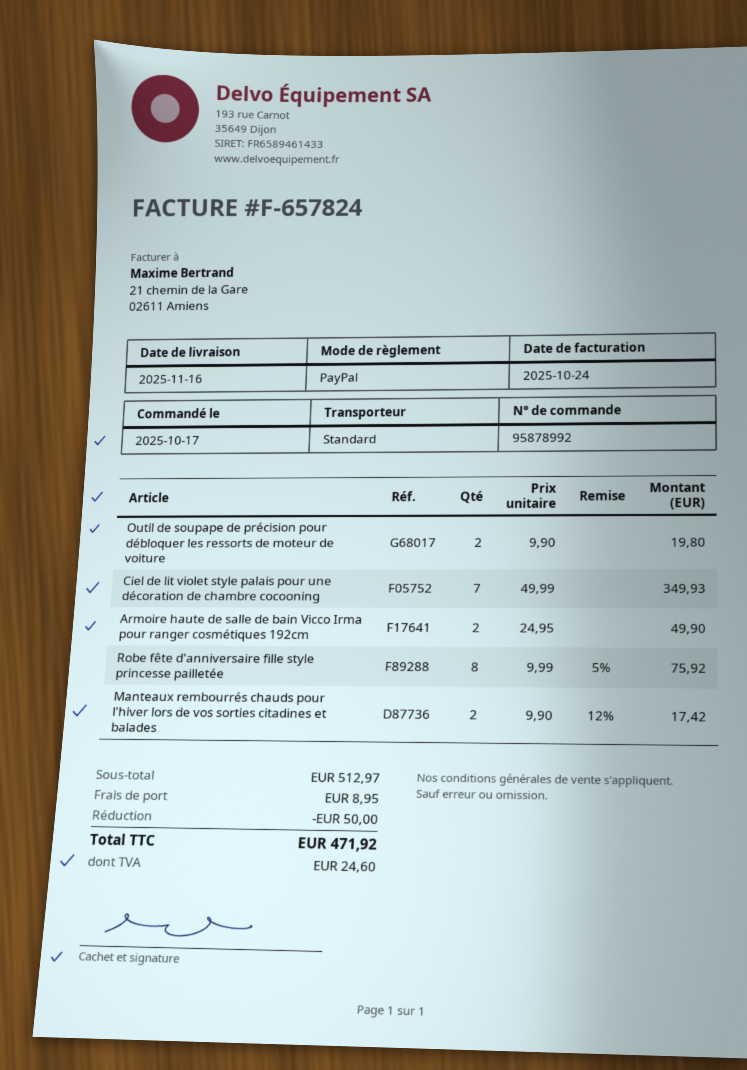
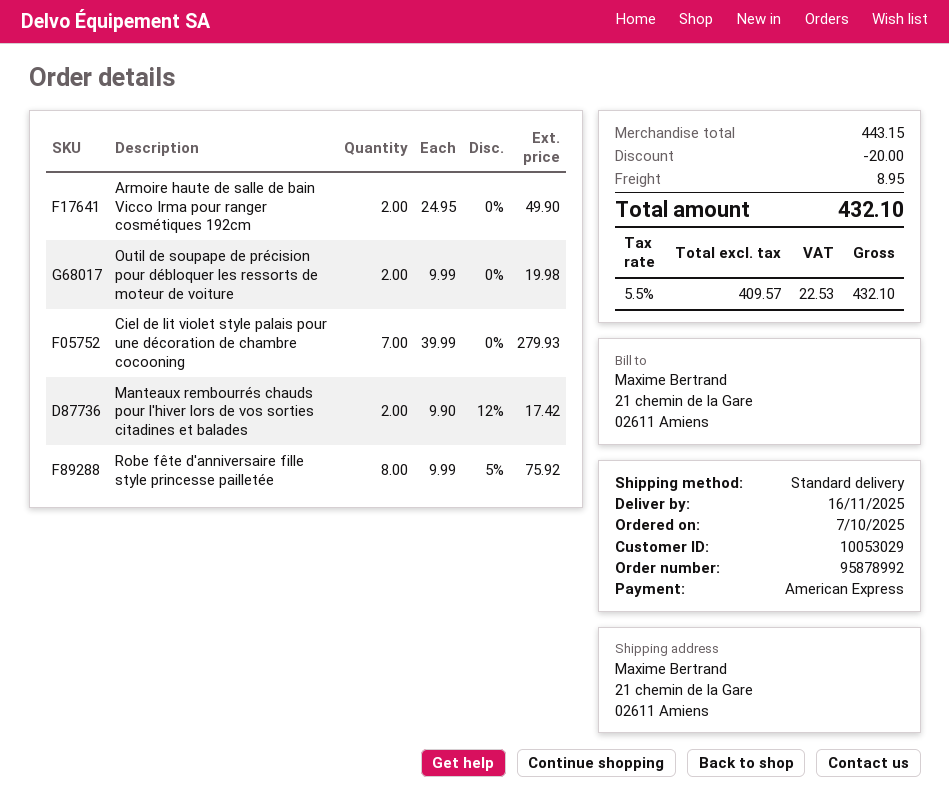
order date: 2025-10-17 -> 2025-10-07
payment method: PayPal -> American Express
Outil de soupape de précision pour débloquer les ressorts de moteur de voiture: 2 x 9.90 = 19.80 -> 2 x 9.99 = 19.98
Ciel de lit violet style palais pour une décoration de chambre cocooning: 7 x 49.99 = 349.93 -> 7 x 39.99 = 279.93
subtotal: 512.97 -> 443.15
discount: 50.00 -> 20.00
tax: 24.60 -> 22.53
total: 471.92 -> 432.10

